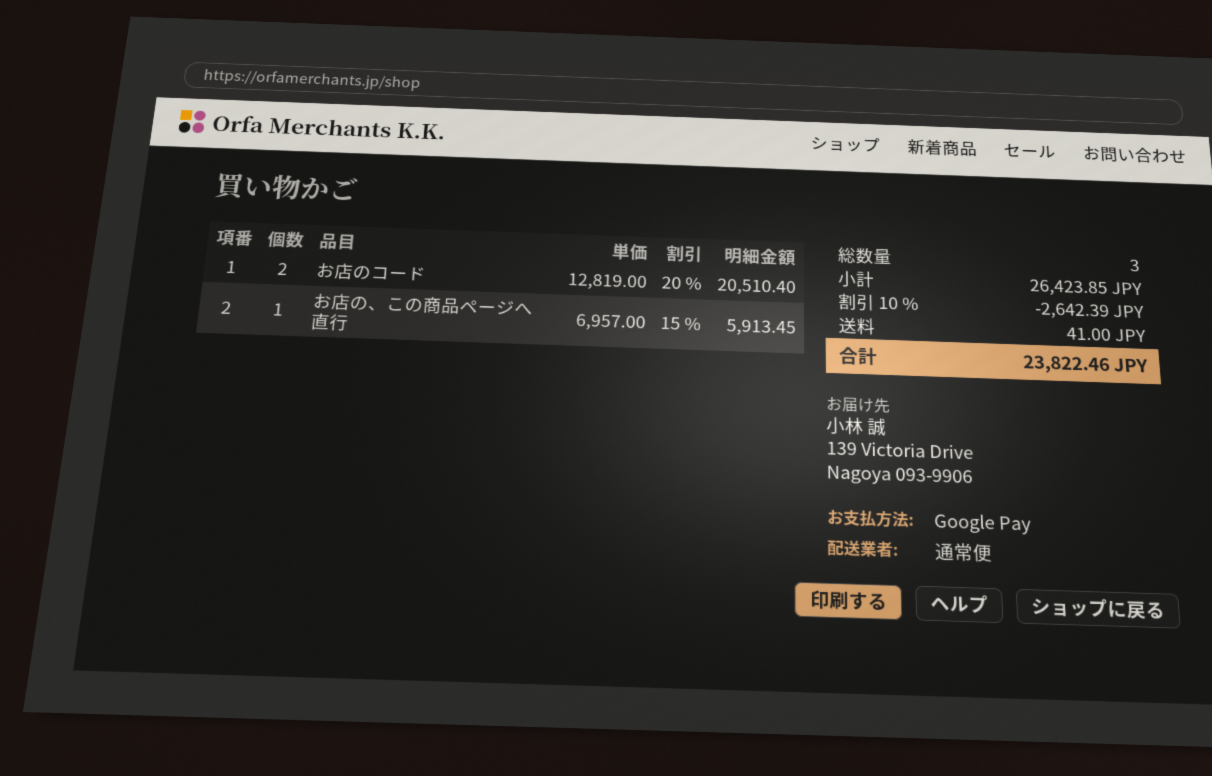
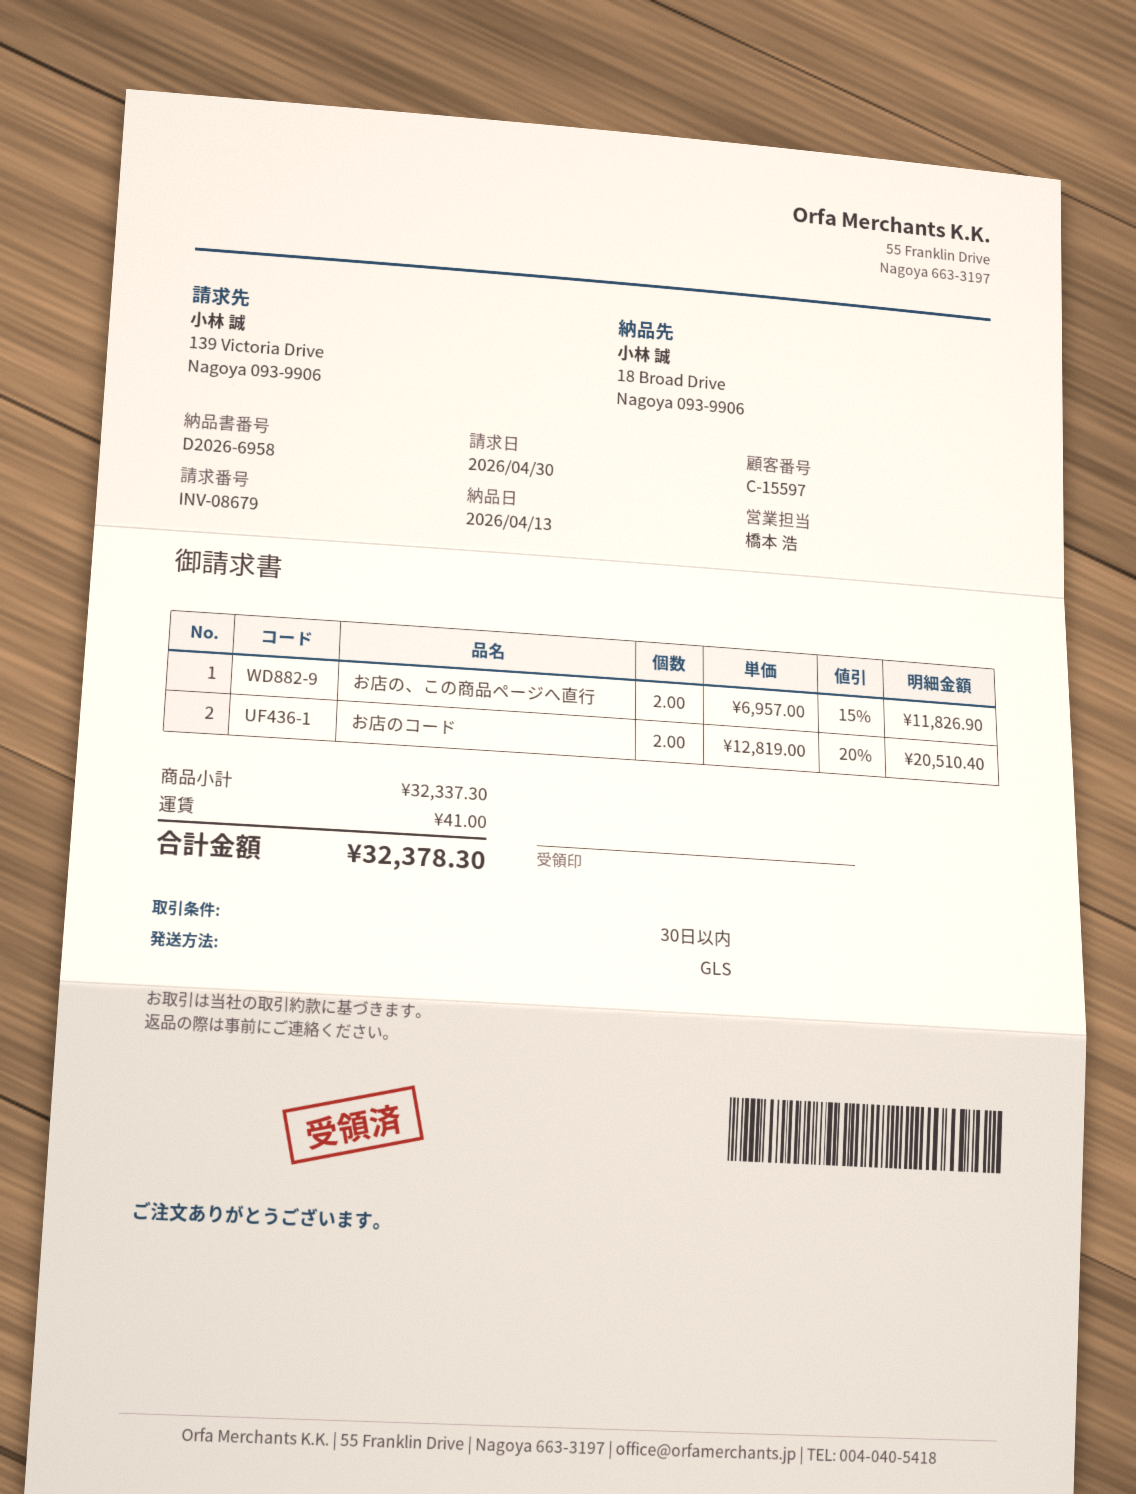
shipping method: standard -> GLS
ship to: 139 Victoria Drive, Nagoya 093-9906 -> 18 Broad Drive, Nagoya 093-9906
お店の、この商品ページへ直行: 1 x 6957.00 - 15% = 5913.45 -> 2 x 6957.00 - 15% = 11826.90
subtotal: 26423.85 -> 32337.30
discount: 10% = 2642.39 -> none
total: 23822.46 -> 32378.30

